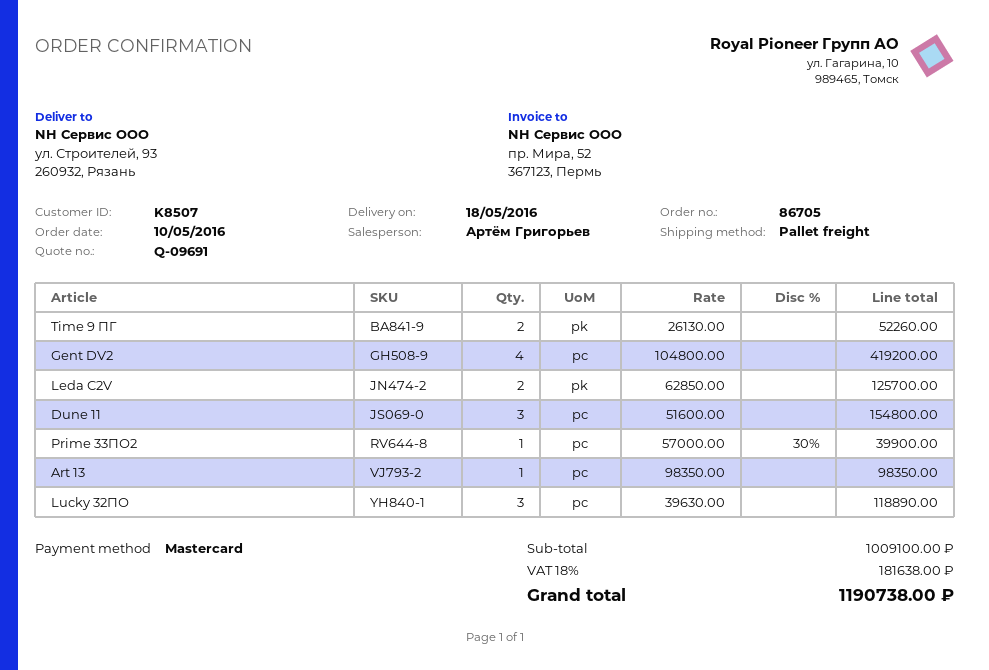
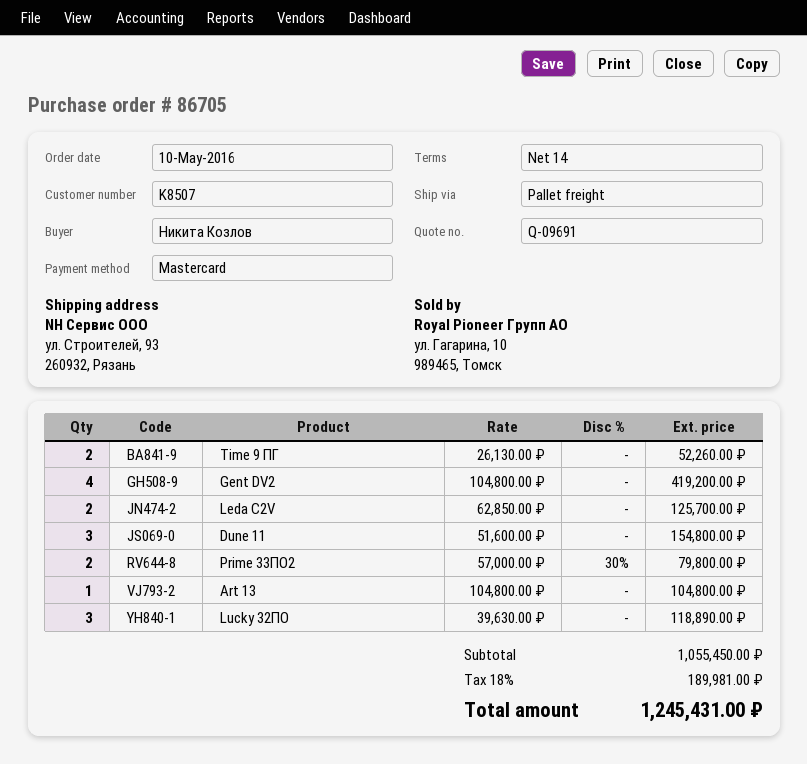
Prime 33ПО2: 1 x 57000.00 - 30% = 39900.00 -> 2 x 57000.00 - 30% = 79800.00
Art 13: 1 x 98350.00 = 98350.00 -> 1 x 104800.00 = 104800.00
subtotal: 1009100.00 -> 1055450.00
tax: 18% = 181638.00 -> 18% = 189981.00
total: 1190738.00 -> 1245431.00

